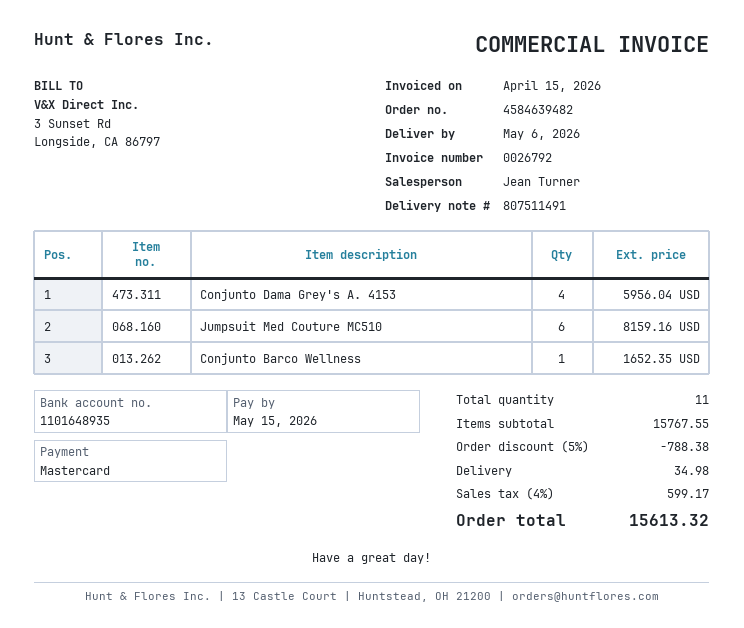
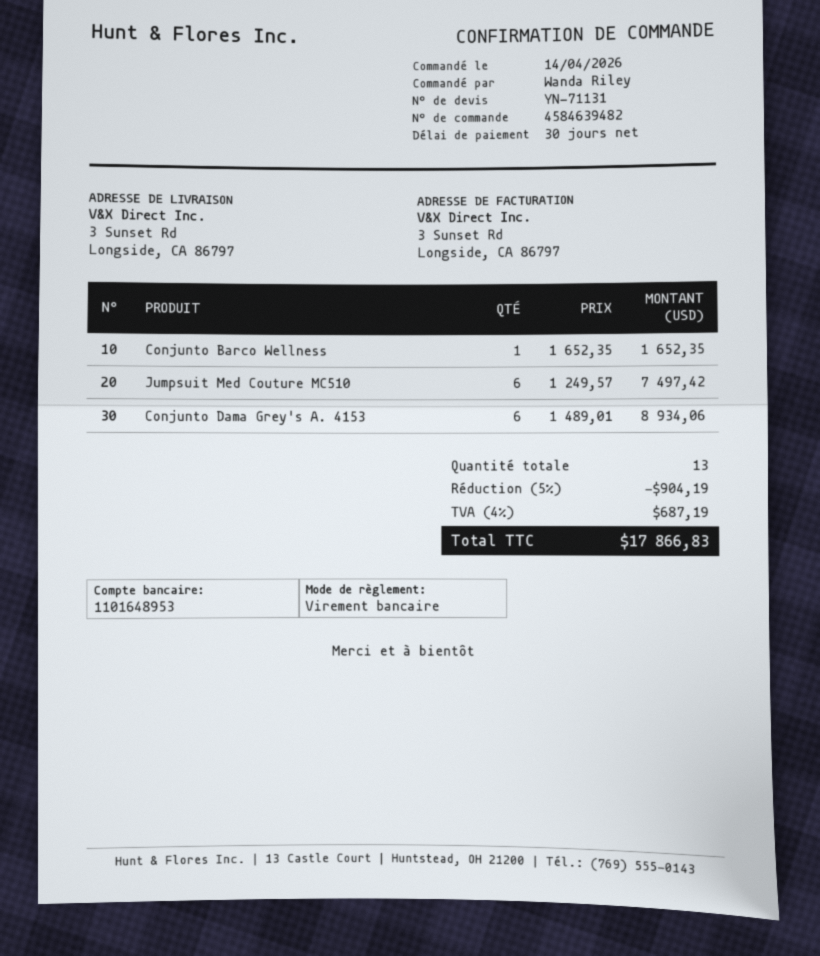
payment method: Mastercard -> bank transfer
bank account: 1101648935 -> 1101648953
Conjunto Dama Grey's A. 4153: 4 for 5956.04 -> 6 for 8934.06
Jumpsuit Med Couture MC510: 6 for 8159.16 -> 6 for 7497.42
total quantity: 11 -> 13
discount: 5% = 788.38 -> 5% = 904.19
shipping: 34.98 -> none
tax: 4% = 599.17 -> 4% = 687.19
total: 15613.32 -> 17866.83

